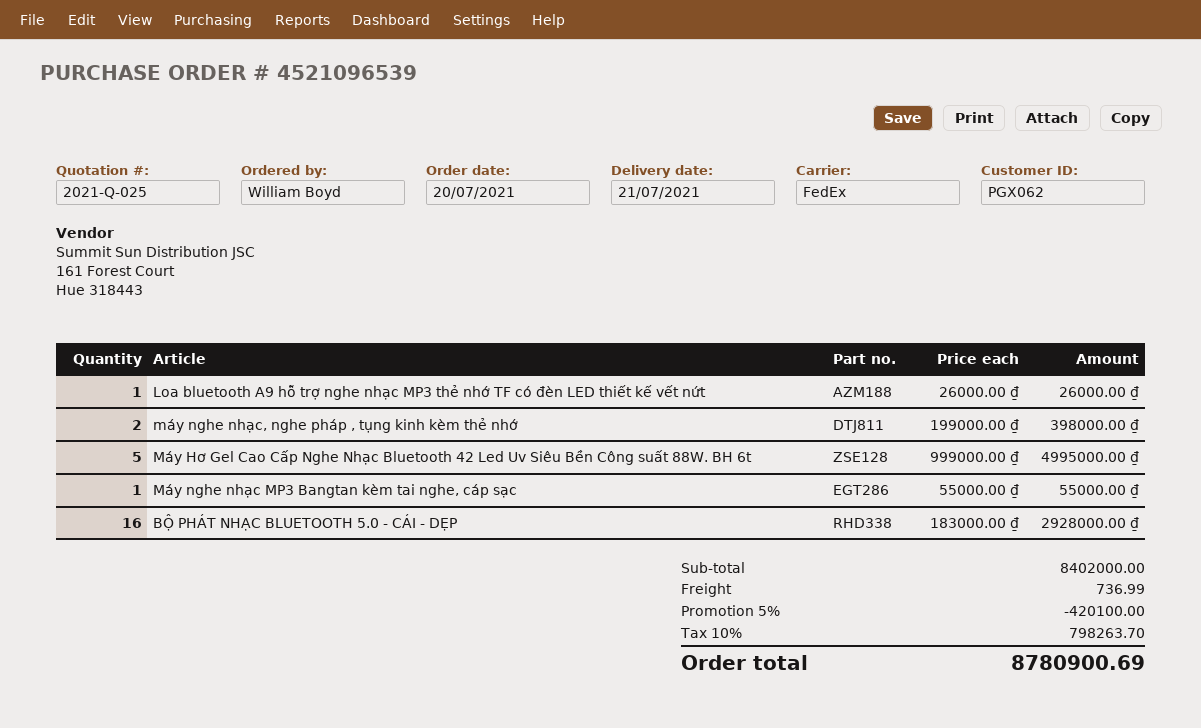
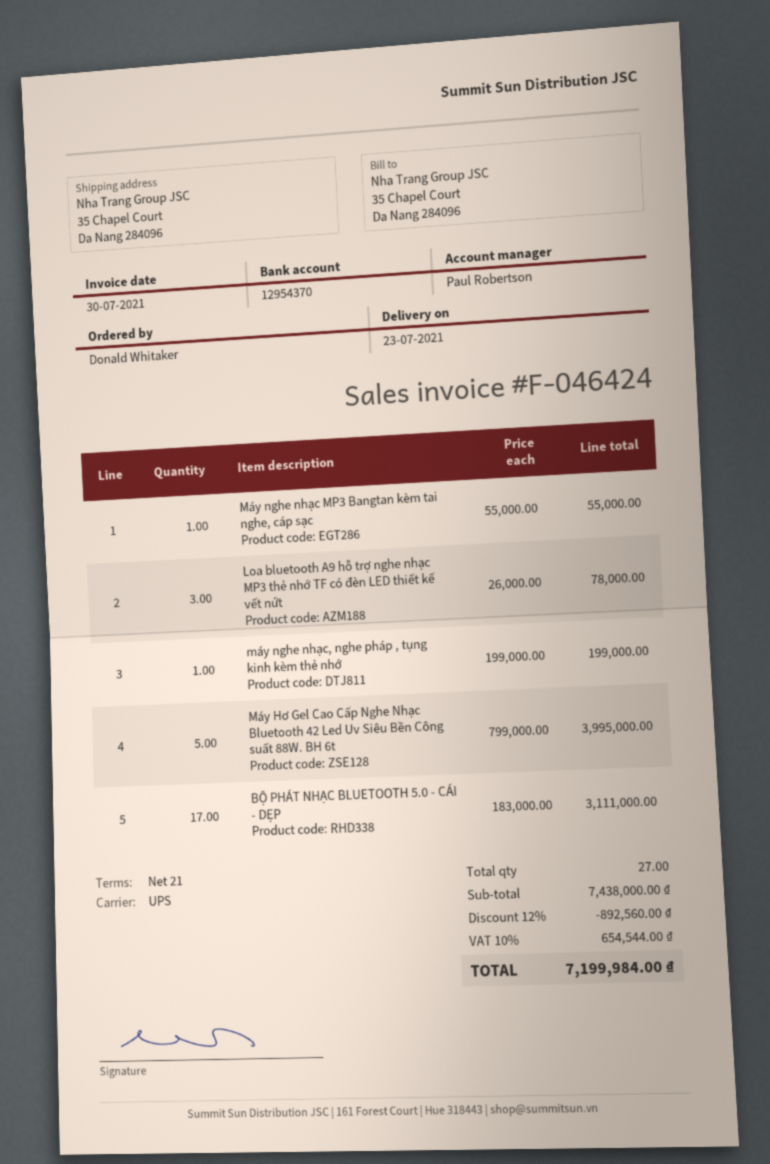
delivery date: 2021-07-21 -> 2021-07-23
ordered by: William Boyd -> Donald Whitaker
shipping method: FedEx -> UPS
Loa bluetooth A9 hỗ trợ nghe nhạc MP3 thẻ nhớ TF có đèn LED thiết kế vết nứt: 1 x 26000.00 = 26000.00 -> 3 x 26000.00 = 78000.00
máy nghe nhạc, nghe pháp , tụng kinh kèm thẻ nhớ: 2 x 199000.00 = 398000.00 -> 1 x 199000.00 = 199000.00
Máy Hơ Gel Cao Cấp Nghe Nhạc Bluetooth 42 Led Uv Siêu Bền Công suất 88W. BH 6t: 5 x 999000.00 = 4995000.00 -> 5 x 799000.00 = 3995000.00
BỘ PHÁT NHẠC BLUETOOTH 5.0 - CÁI - DẸP: 16 x 183000.00 = 2928000.00 -> 17 x 183000.00 = 3111000.00
subtotal: 8402000.00 -> 7438000.00
discount: 5% = 420100.00 -> 12% = 892560.00
shipping: 736.99 -> none
tax: 10% = 798263.70 -> 10% = 654544.00
total: 8780900.69 -> 7199984.00

